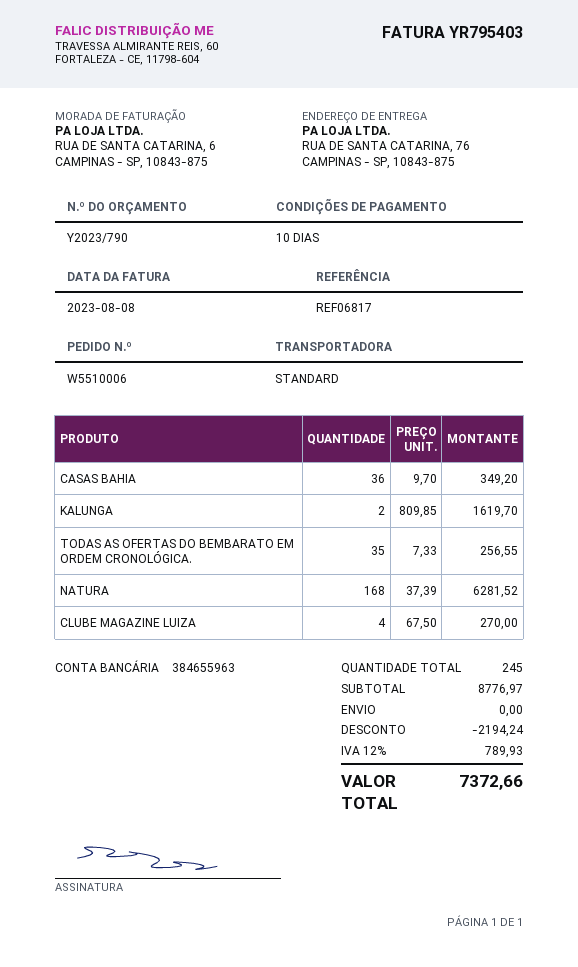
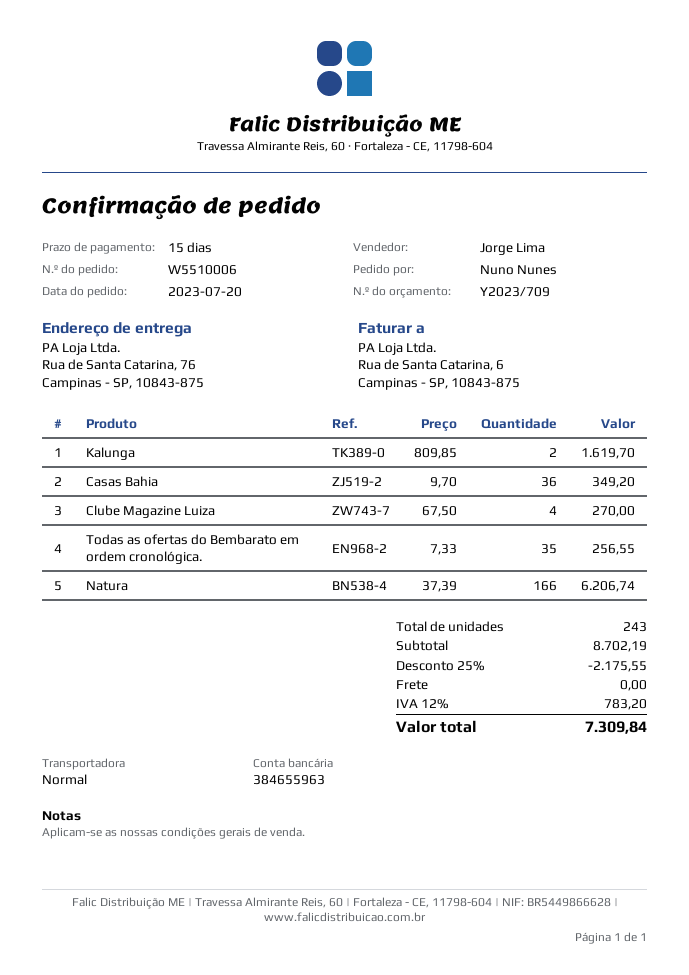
quote number: Y2023/790 -> Y2023/709
payment terms: 10 days -> 15 days
NATURA: 168 x 37.39 = 6281.52 -> 166 x 37.39 = 6206.74
total quantity: 245 -> 243
subtotal: 8776.97 -> 8702.19
discount: 2194.24 -> 2175.55
tax: 12% = 789.93 -> 12% = 783.20
total: 7372.66 -> 7309.84

